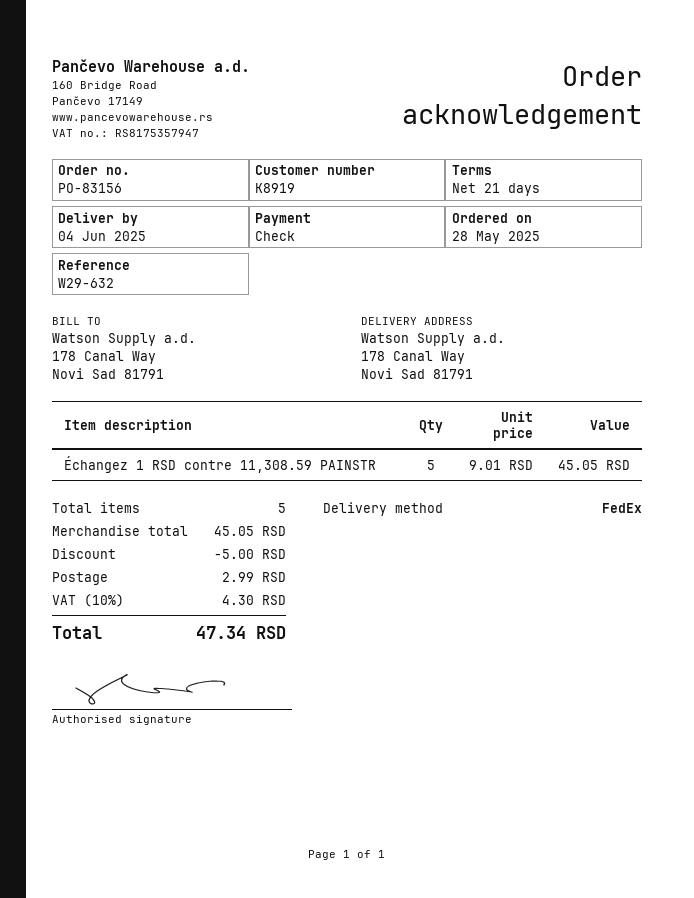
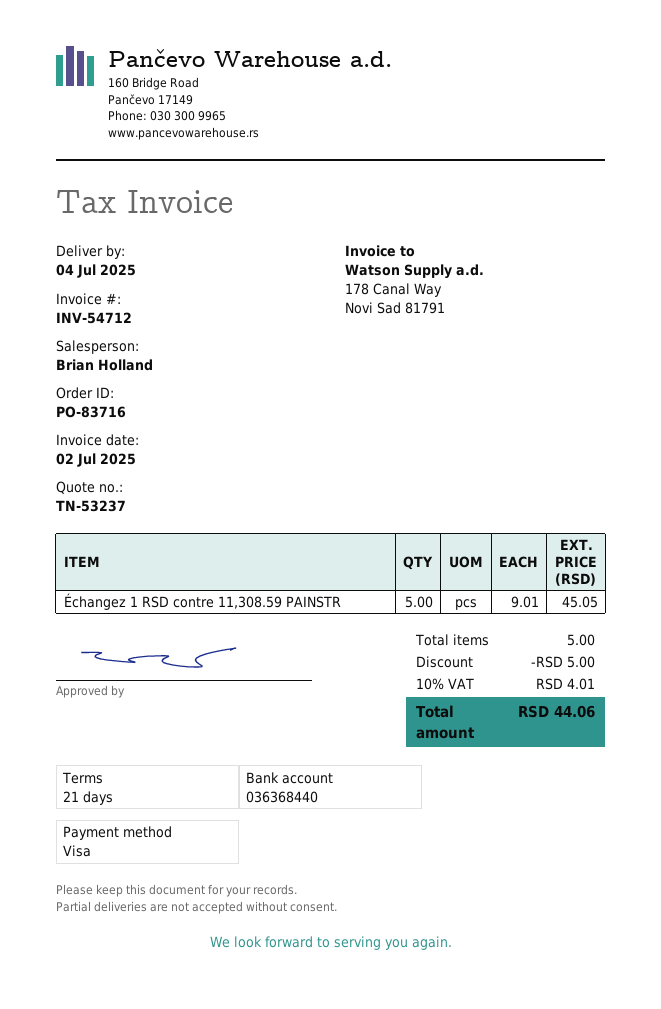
order number: PO-83156 -> PO-83716
delivery date: 2025-06-04 -> 2025-07-04
payment method: cheque -> Visa
shipping: 2.99 -> none
tax: 10% = 4.30 -> 10% = 4.01
total: 47.34 -> 44.06

